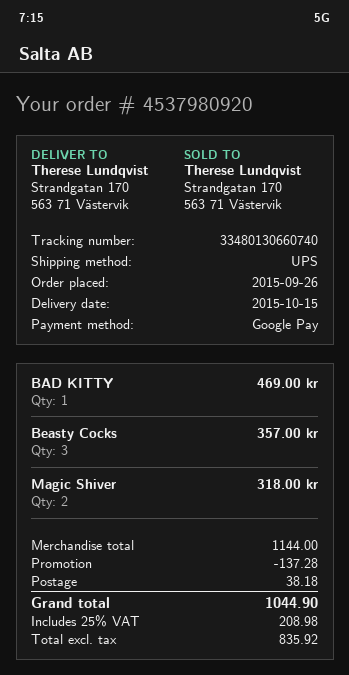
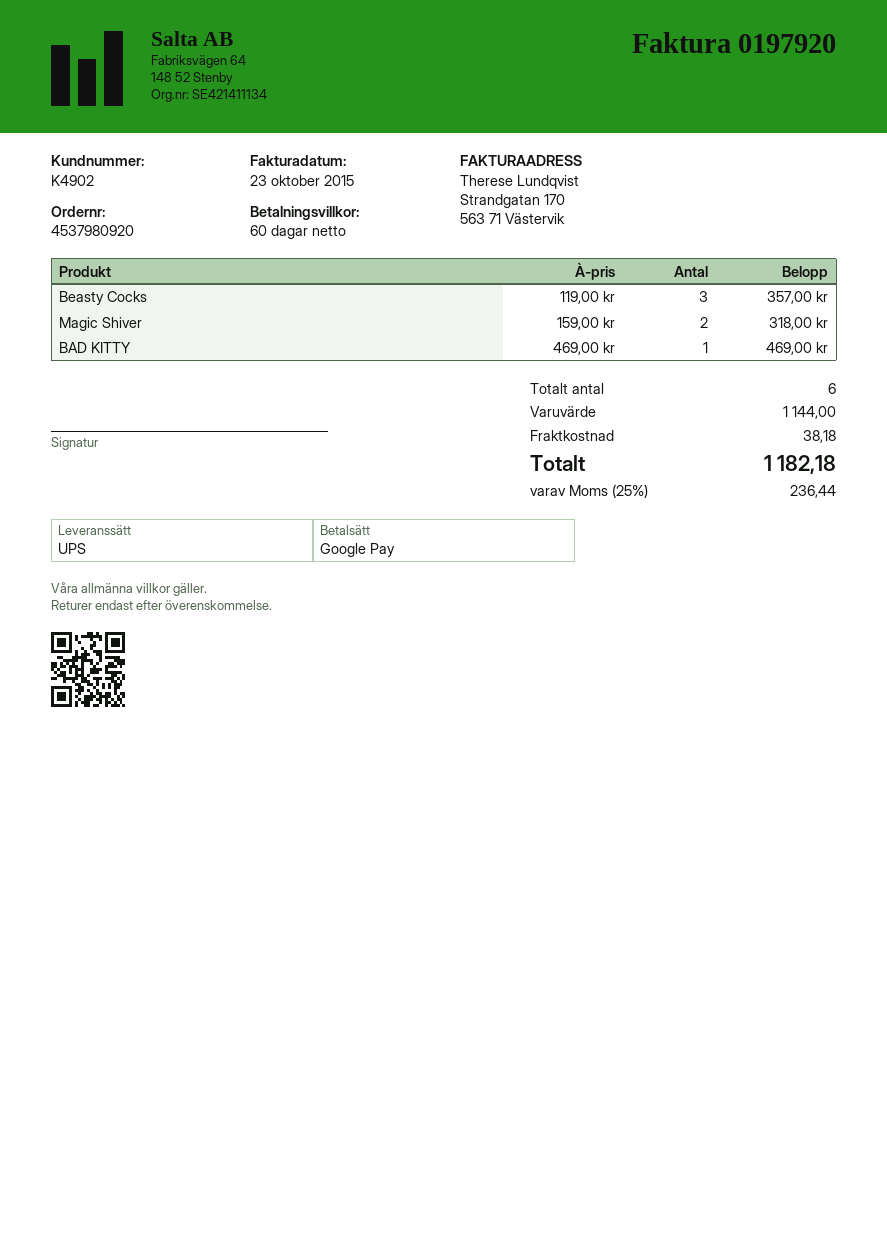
discount: 137.28 -> none
tax: 25% = 208.98 -> 25% = 236.44
total: 1044.90 -> 1182.18

